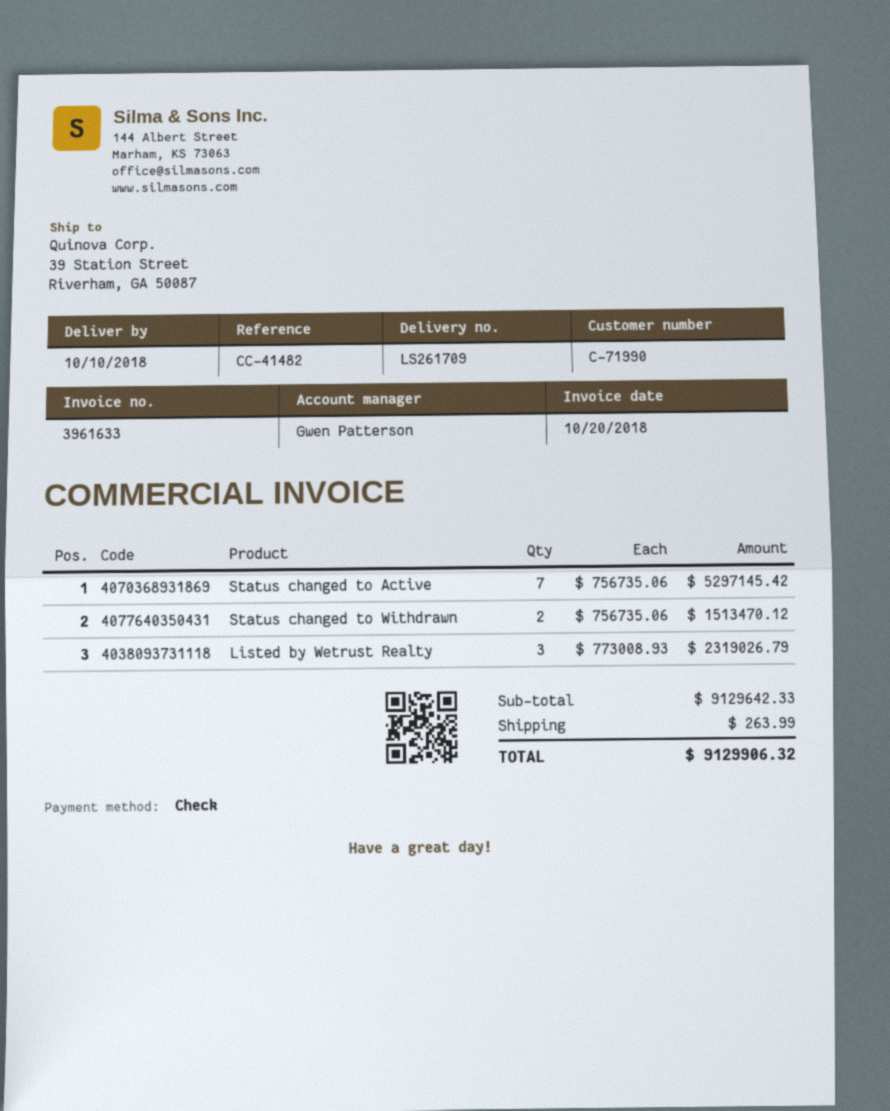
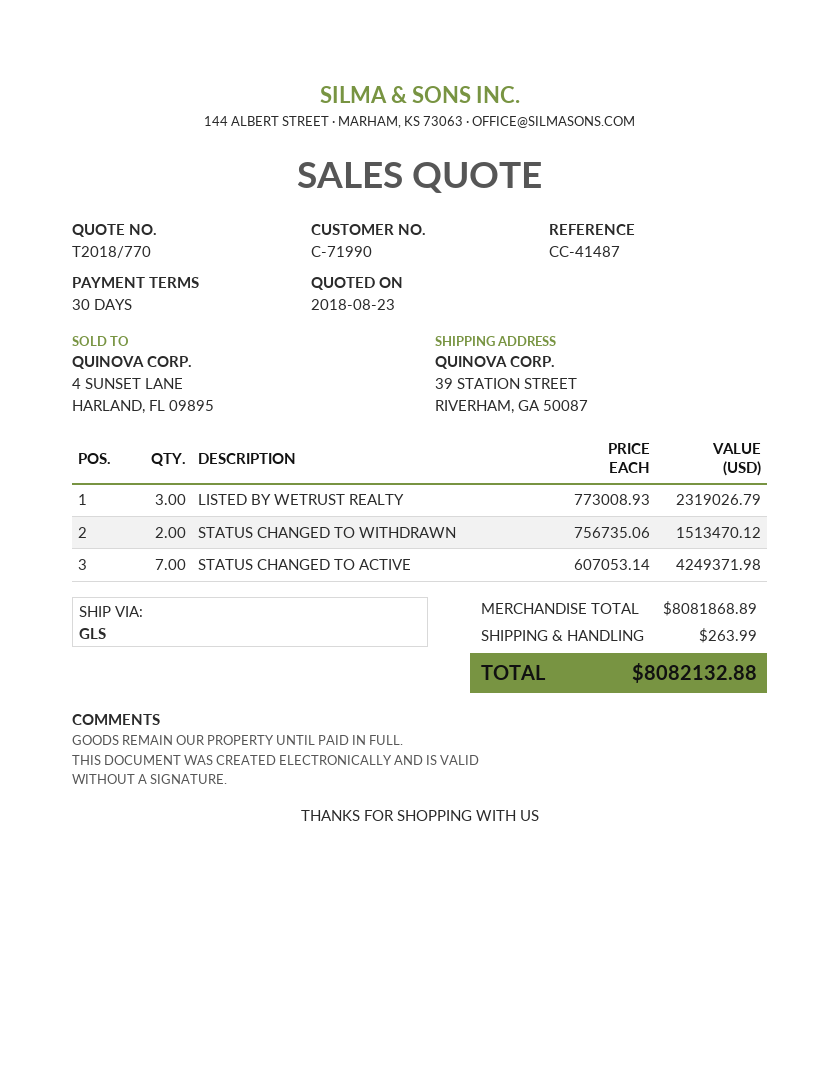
reference: CC-41482 -> CC-41487
Status changed to Active: 7 x 756735.06 = 5297145.42 -> 7 x 607053.14 = 4249371.98
subtotal: 9129642.33 -> 8081868.89
total: 9129906.32 -> 8082132.88

